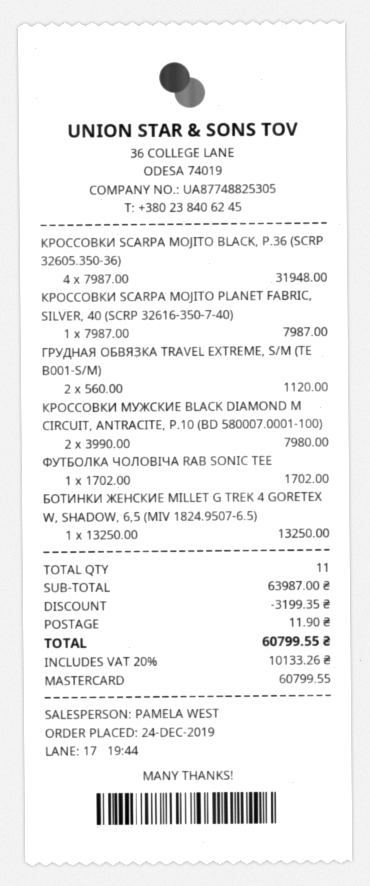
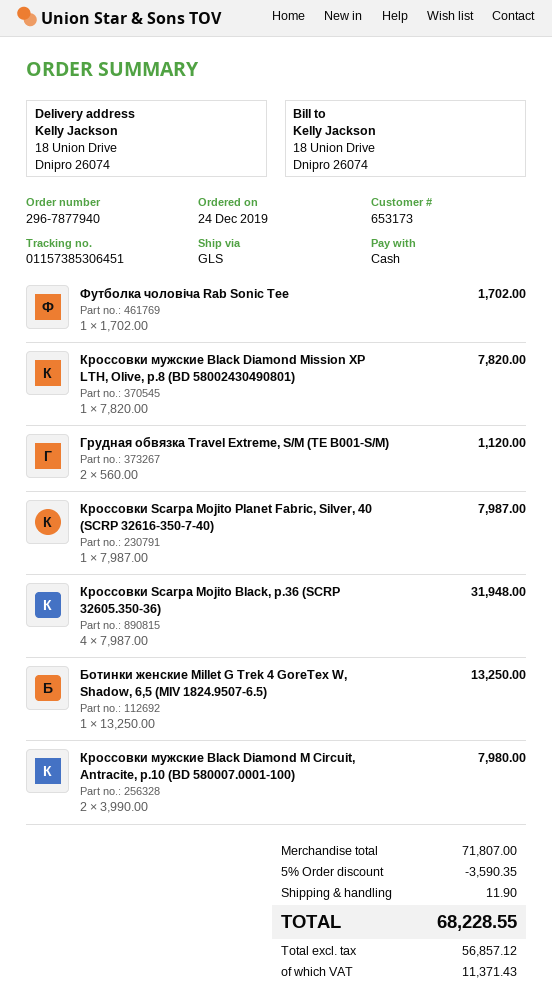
payment method: Mastercard -> cash
Кроссовки мужские Black Diamond Mission XP LTH, Olive, р.8 (BD 58002430490801): none -> 1 x 7820.00 = 7820.00
subtotal: 63987.00 -> 71807.00
discount: 3199.35 -> 3590.35
tax: 10133.26 -> 11371.43
total: 60799.55 -> 68228.55

